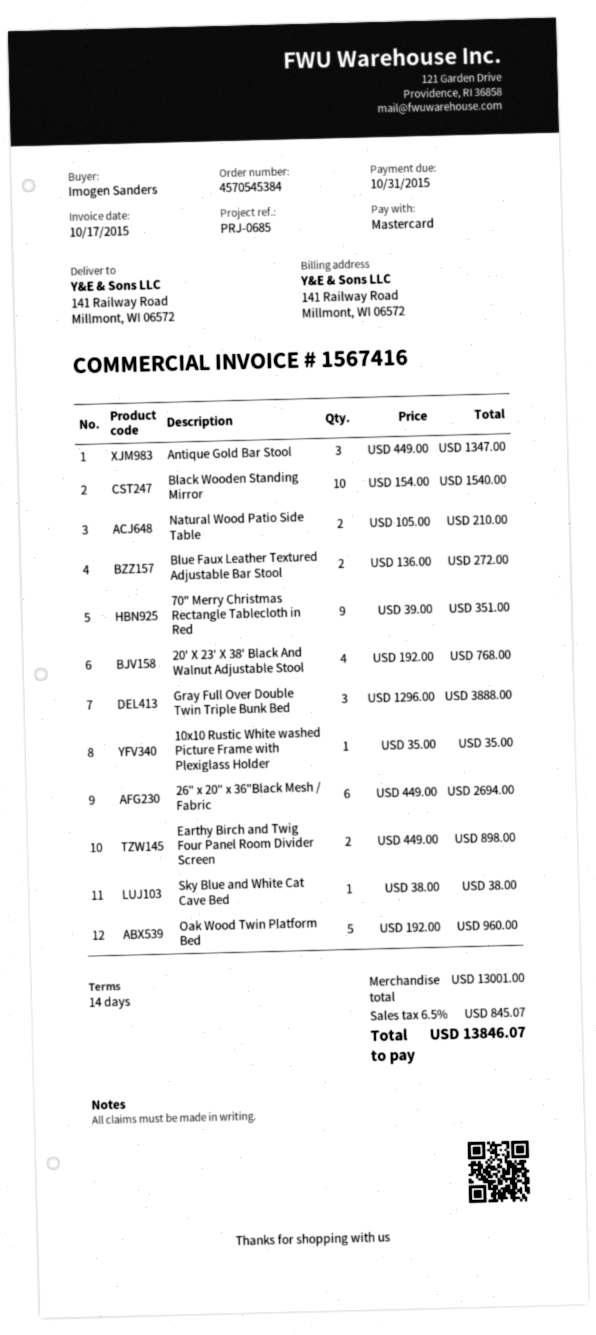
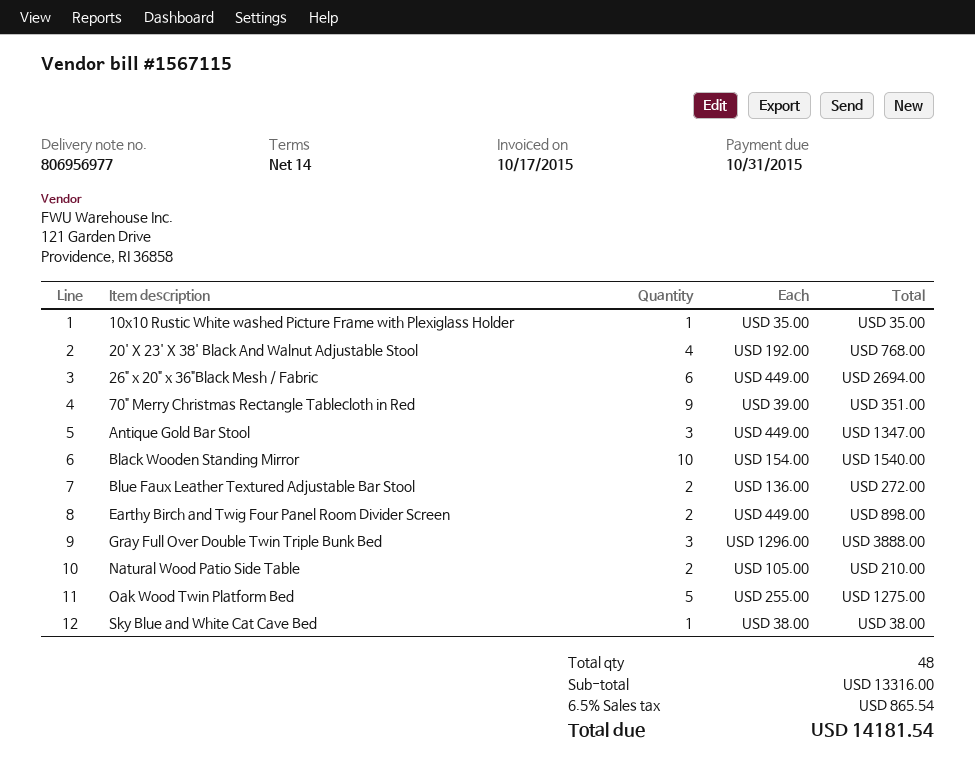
invoice number: 1567416 -> 1567115
Oak Wood Twin Platform Bed: 5 x 192.00 = 960.00 -> 5 x 255.00 = 1275.00
subtotal: 13001.00 -> 13316.00
tax: 6.5% = 845.07 -> 6.5% = 865.54
total: 13846.07 -> 14181.54

